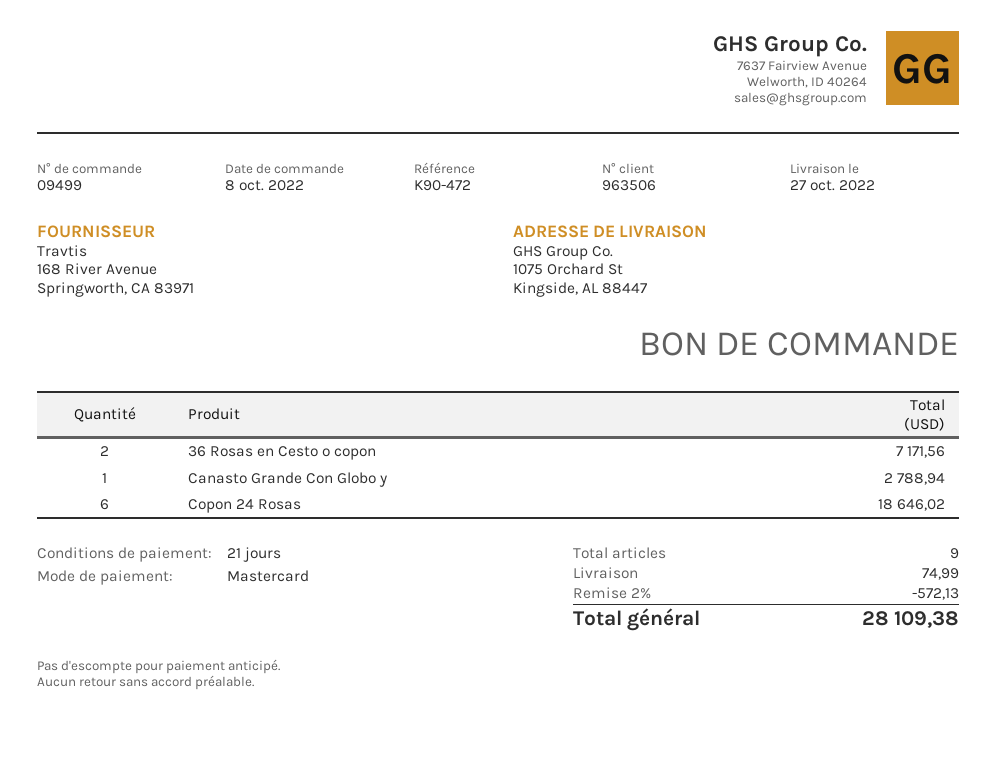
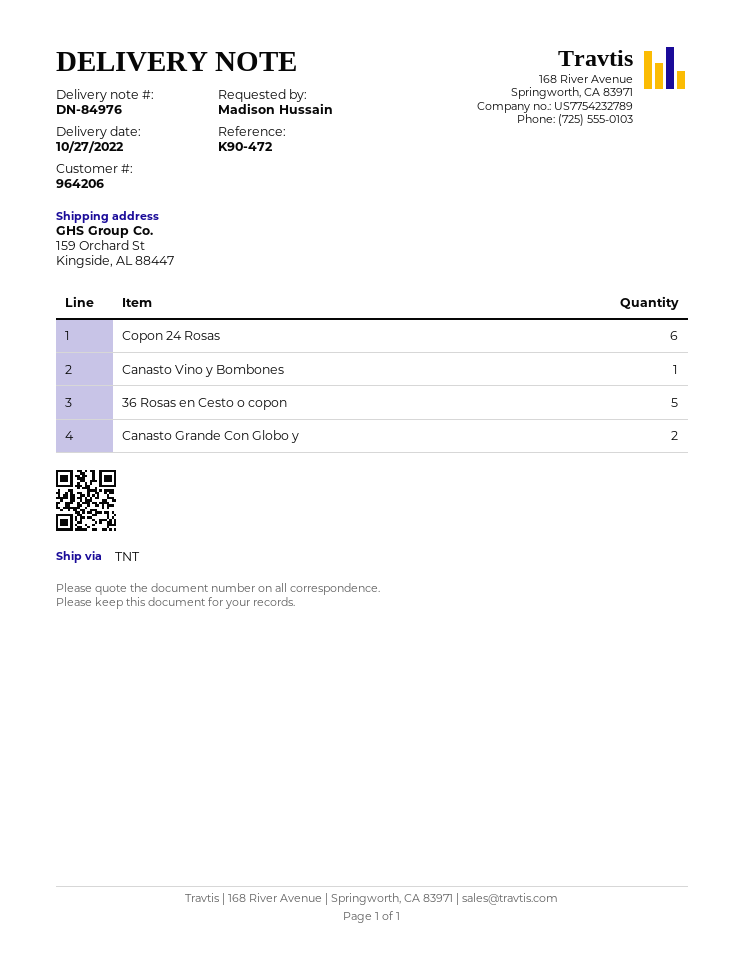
customer number: 963506 -> 964206
ship to: 1075 Orchard St, Kingside, AL 88447 -> 159 Orchard St, Kingside, AL 88447
36 Rosas en Cesto o copon: 2 -> 5
Canasto Grande Con Globo y: 1 -> 2
Canasto Vino y Bombones: none -> 1

